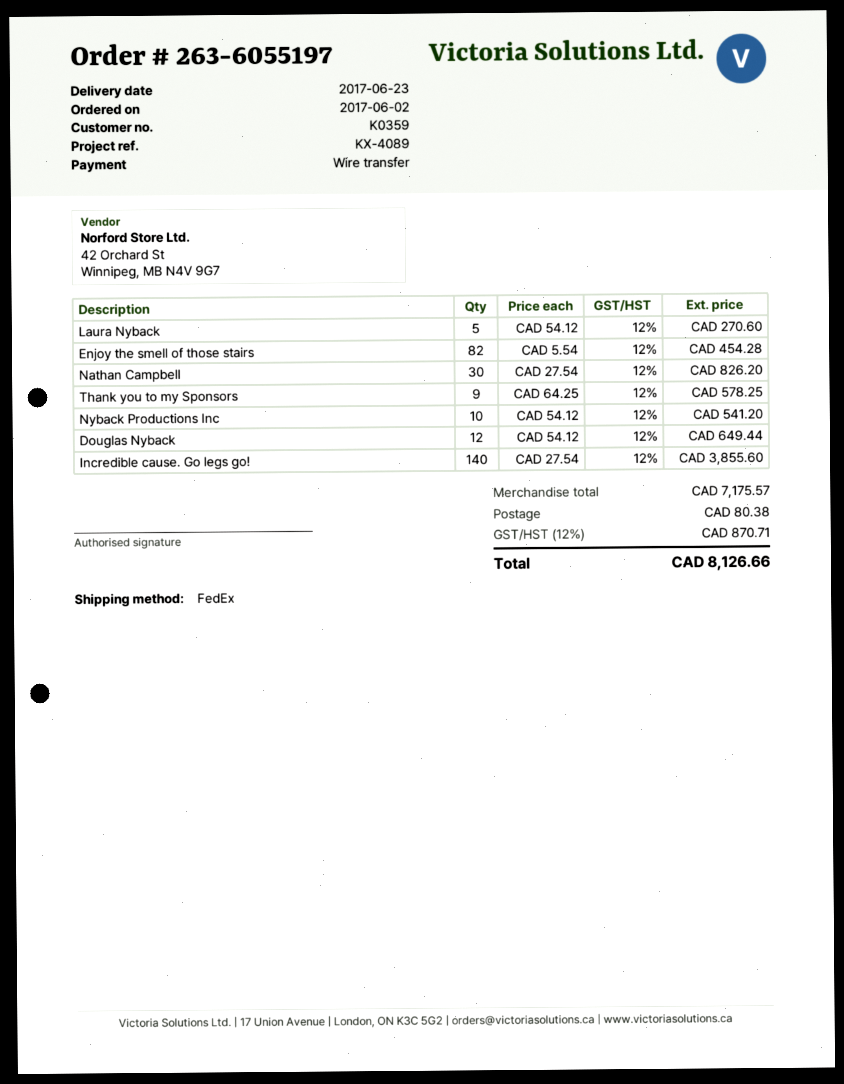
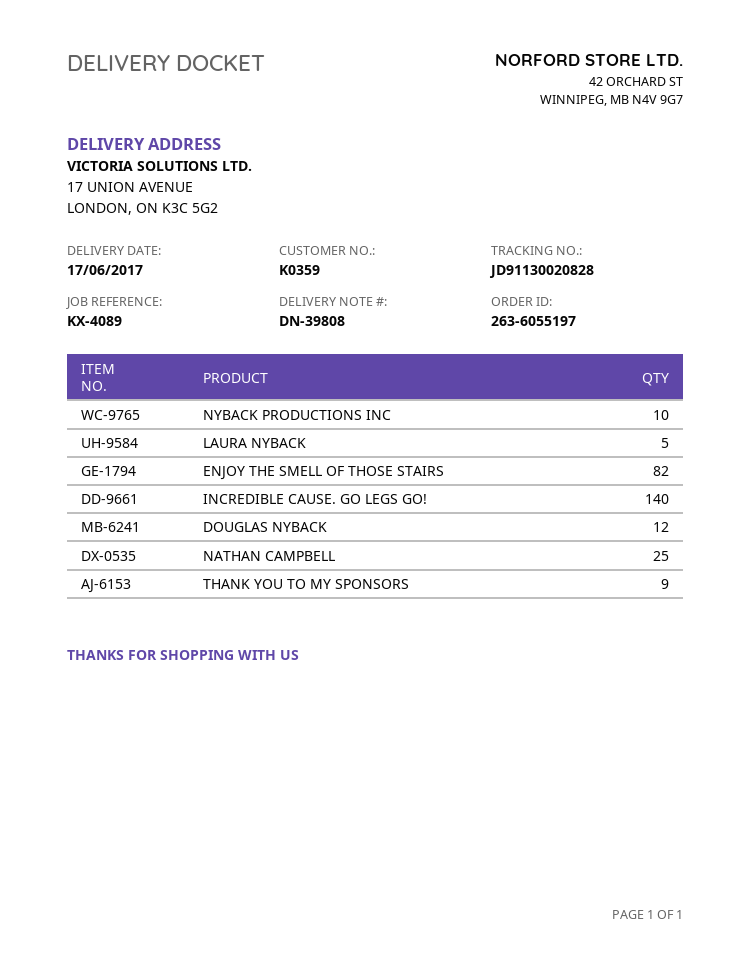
delivery date: 2017-06-23 -> 2017-06-17
Nathan Campbell: 30 -> 25

